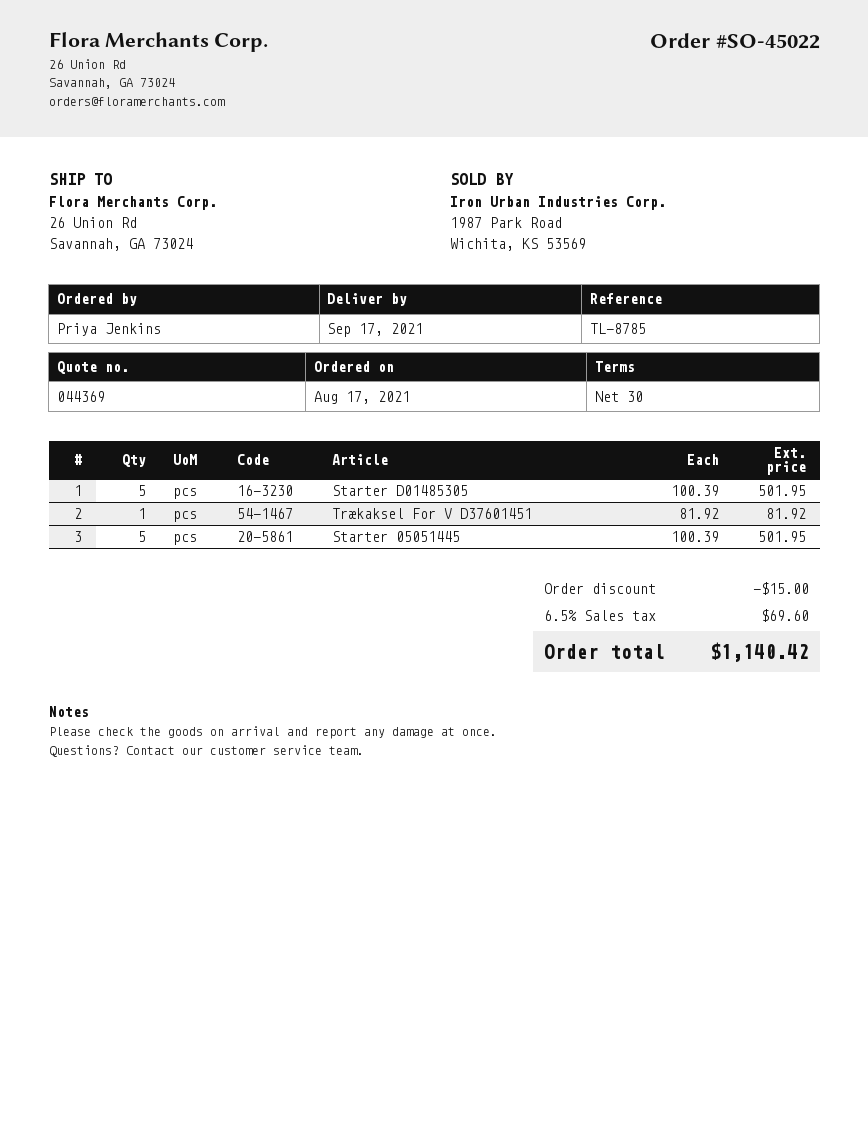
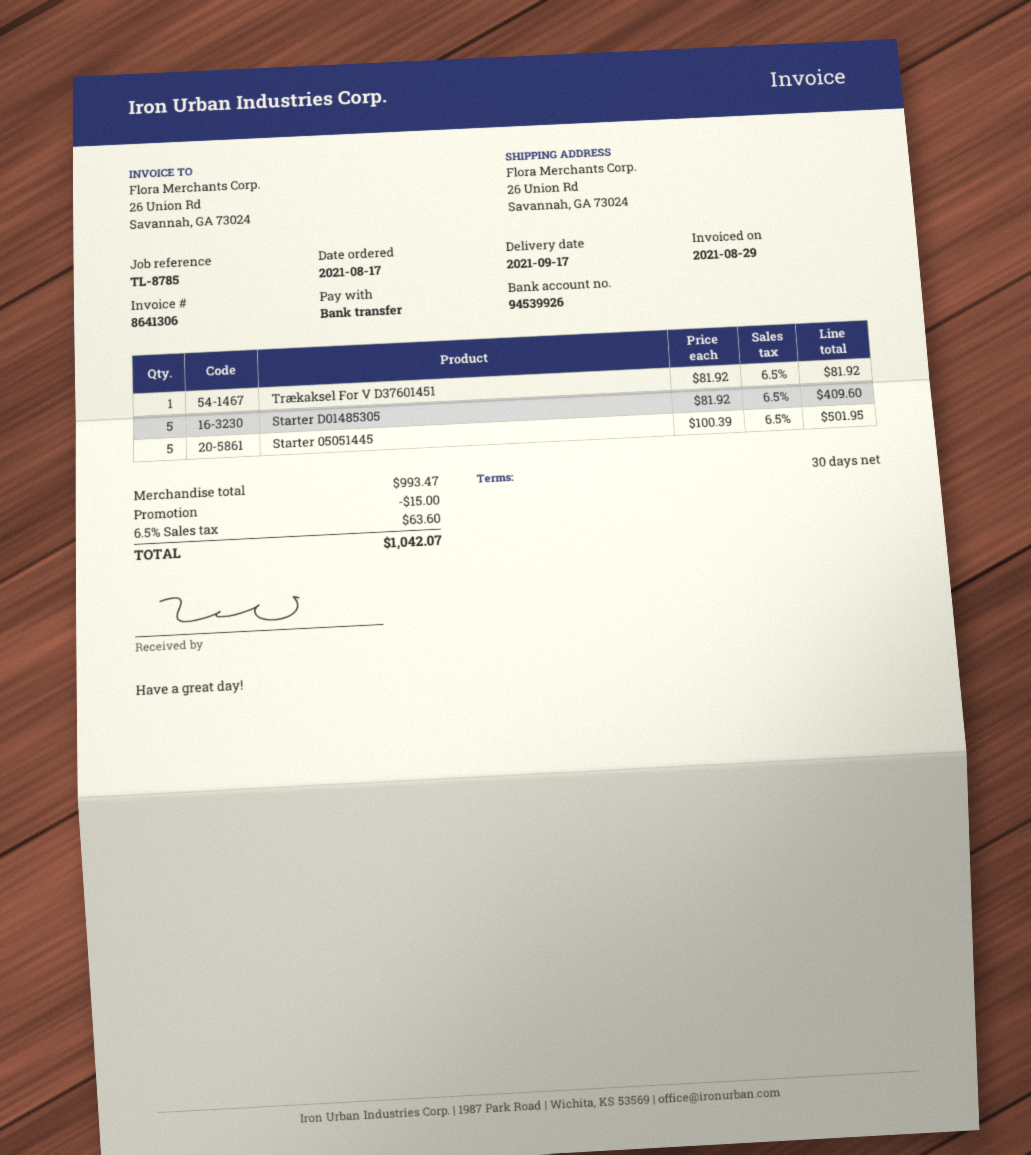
Starter D01485305: 5 x 100.39 = 501.95 -> 5 x 81.92 = 409.60
tax: 6.5% = 69.60 -> 6.5% = 63.60
total: 1140.42 -> 1042.07

